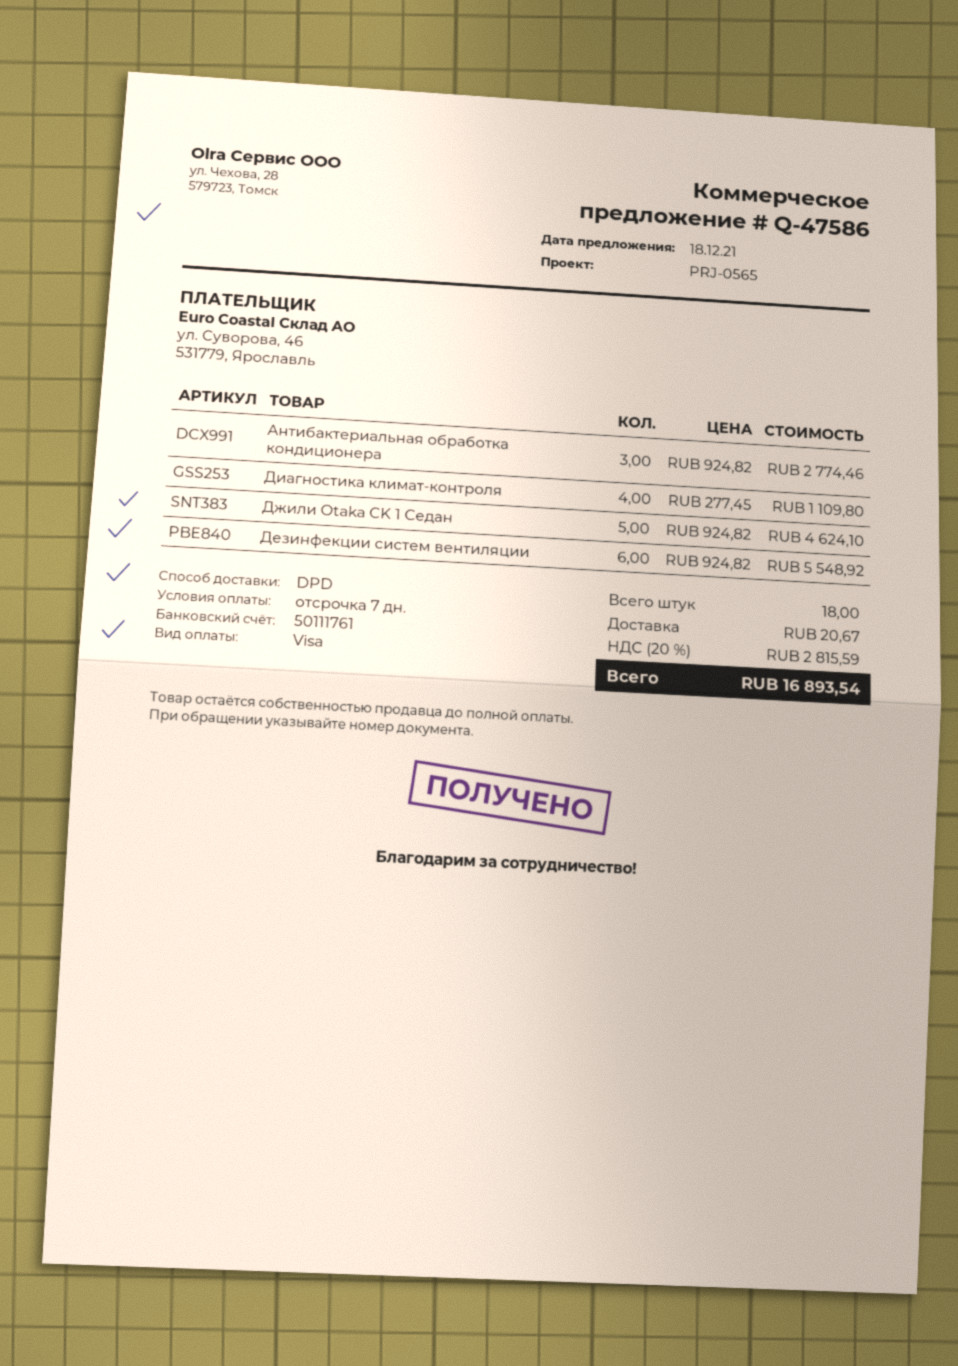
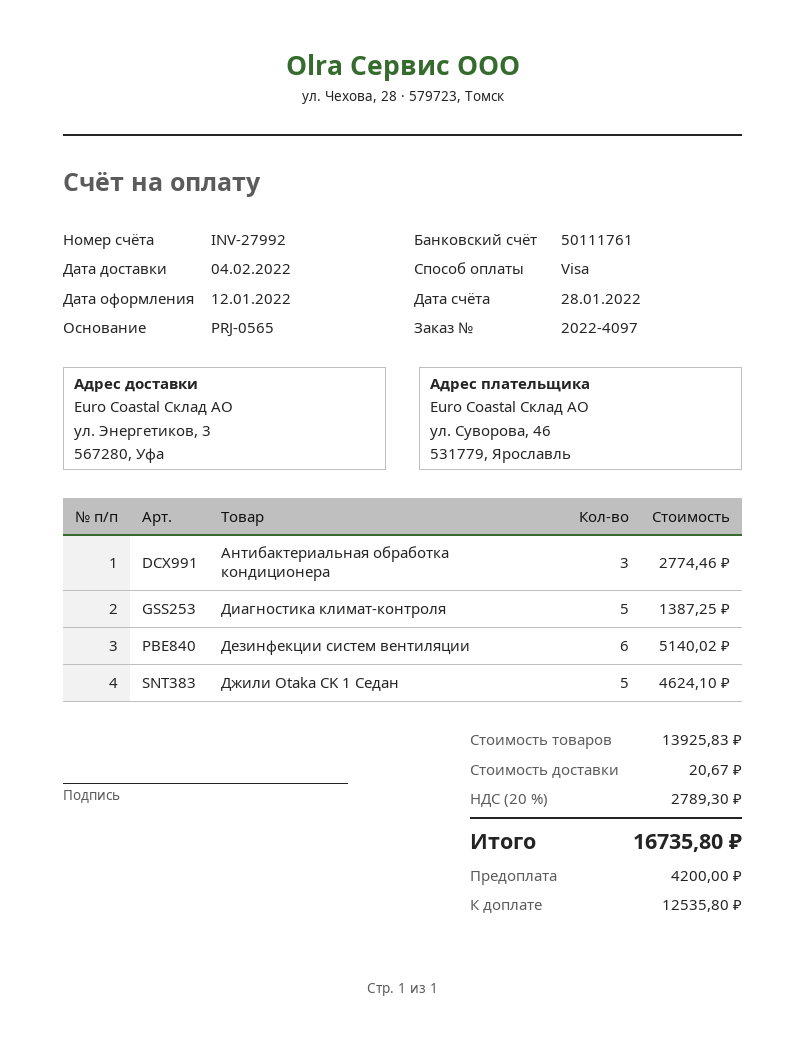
Диагностика климат-контроля: 4 for 1109.80 -> 5 for 1387.25
Дезинфекции систем вентиляции: 6 for 5548.92 -> 6 for 5140.02
tax: 20% = 2815.59 -> 20% = 2789.30
total: 16893.54 -> 16735.80

